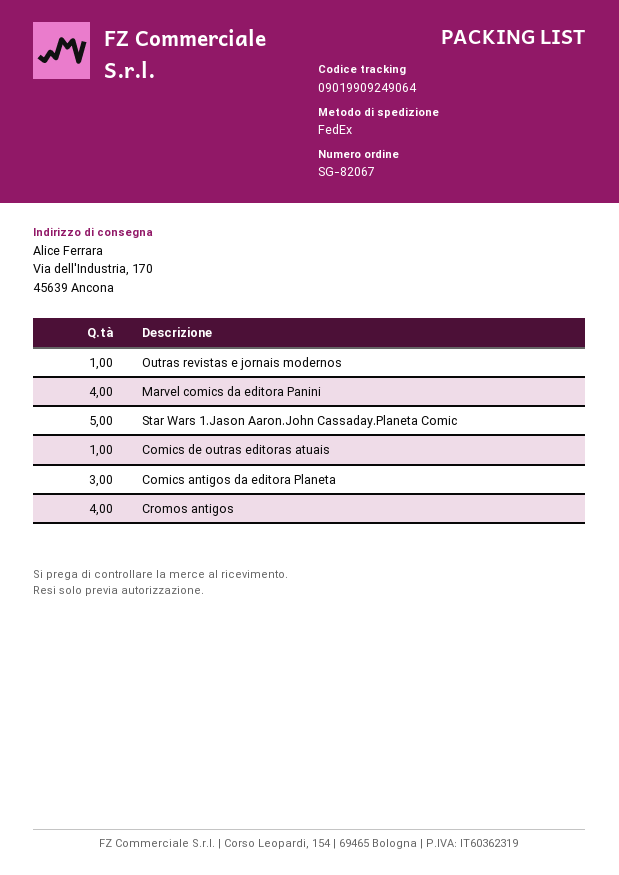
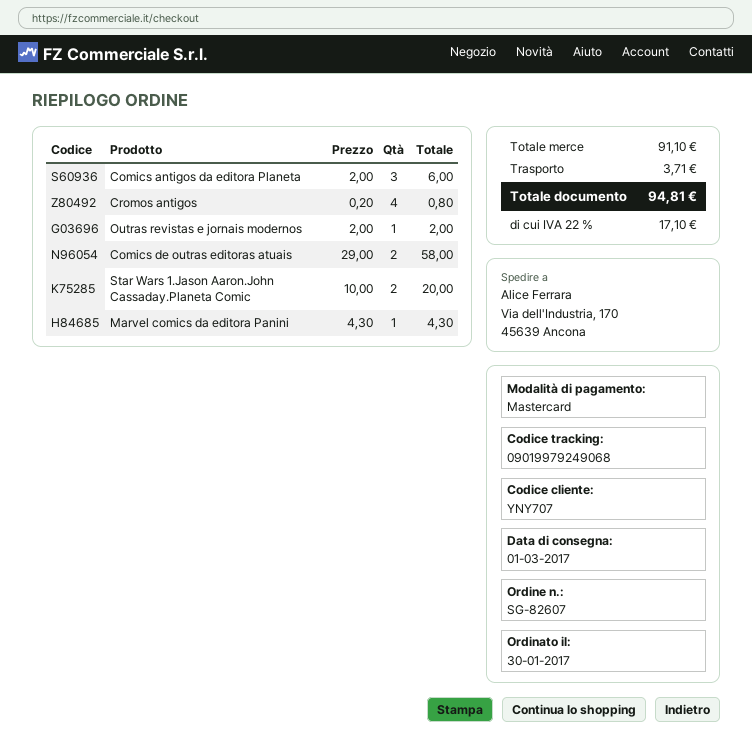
order number: SG-82067 -> SG-82607
tracking number: 09019909249064 -> 09019979249068
Marvel comics da editora Panini: 4 -> 1
Star Wars 1.Jason Aaron.John Cassaday.Planeta Comic: 5 -> 2
Comics de outras editoras atuais: 1 -> 2

